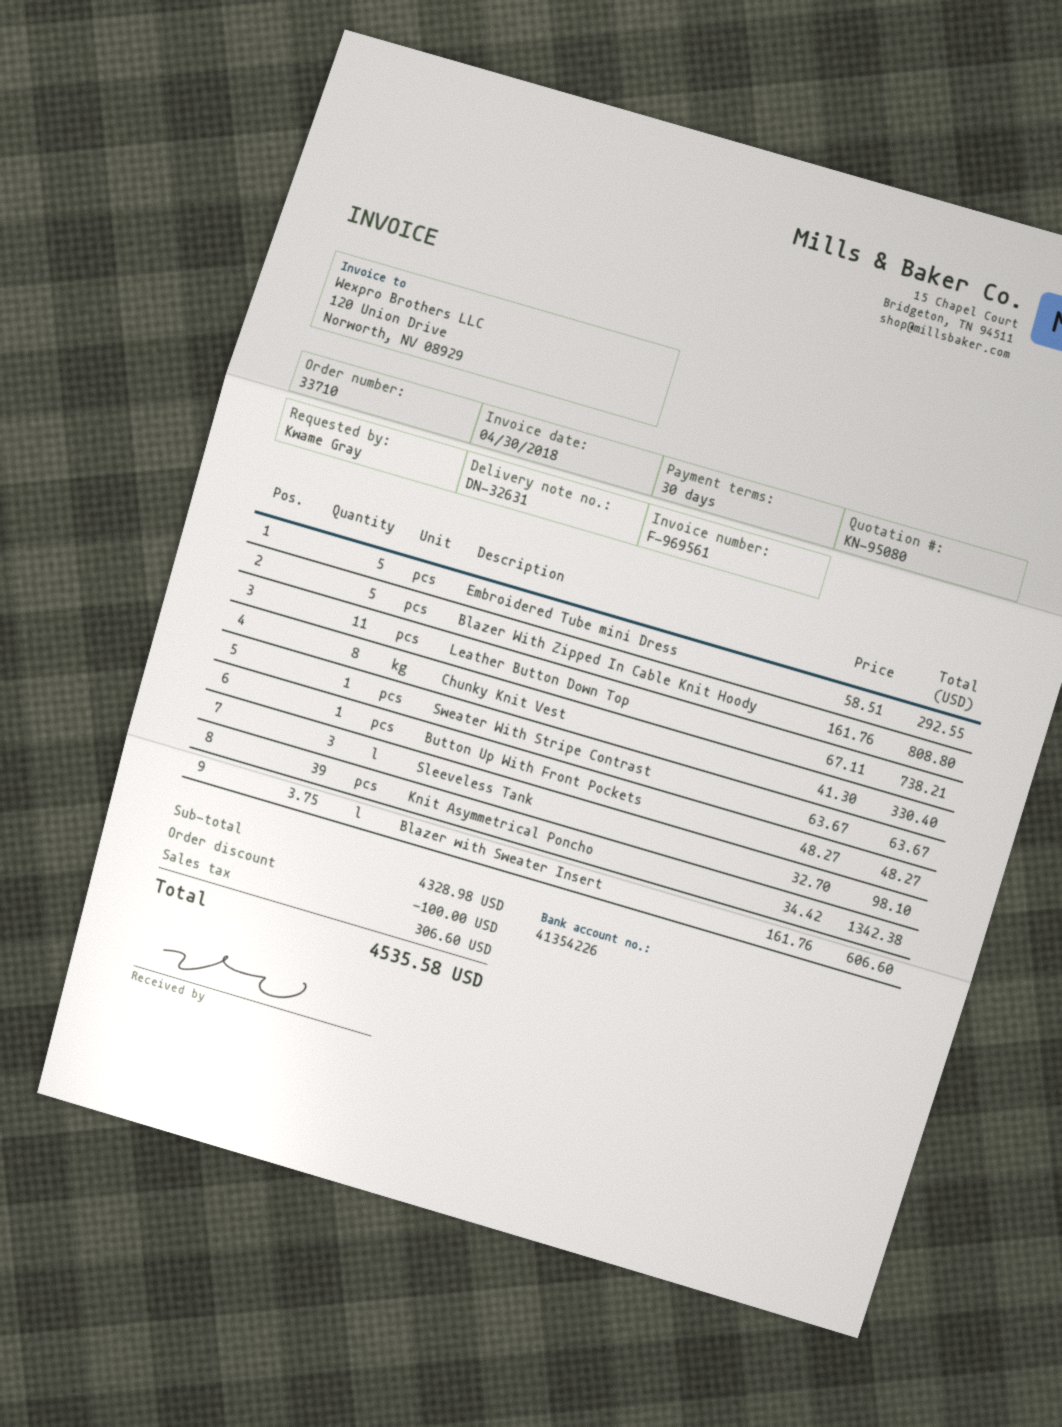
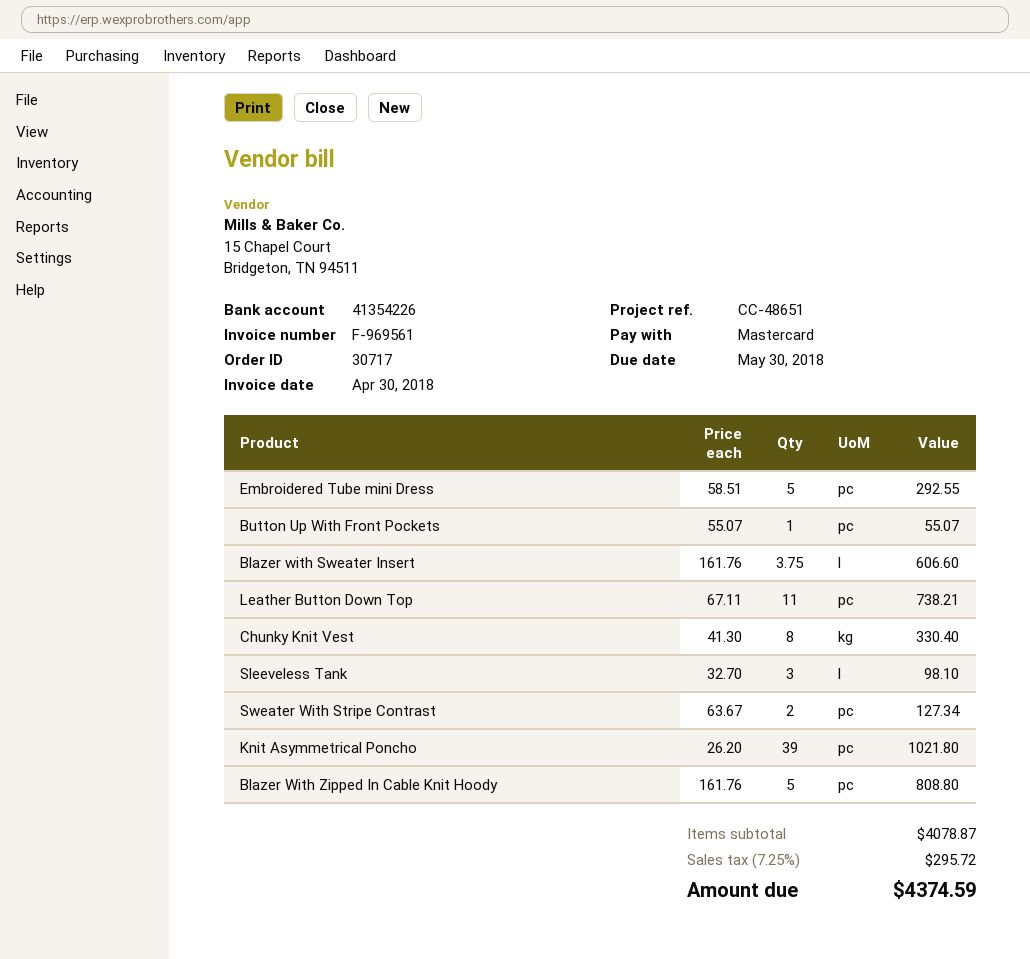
order number: 33710 -> 30717
Sweater With Stripe Contrast: 1 x 63.67 = 63.67 -> 2 x 63.67 = 127.34
Button Up With Front Pockets: 1 x 48.27 = 48.27 -> 1 x 55.07 = 55.07
Knit Asymmetrical Poncho: 39 x 34.42 = 1342.38 -> 39 x 26.20 = 1021.80
subtotal: 4328.98 -> 4078.87
discount: 100.00 -> none
tax: 306.60 -> 295.72
total: 4535.58 -> 4374.59

